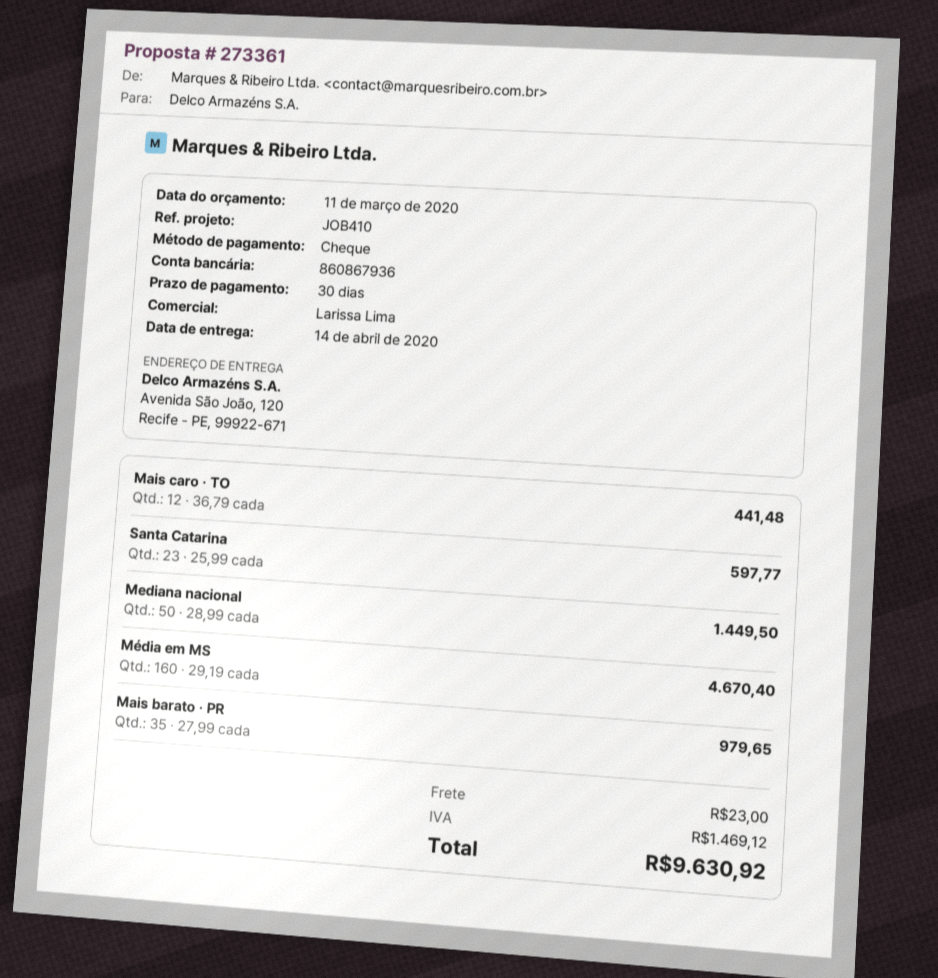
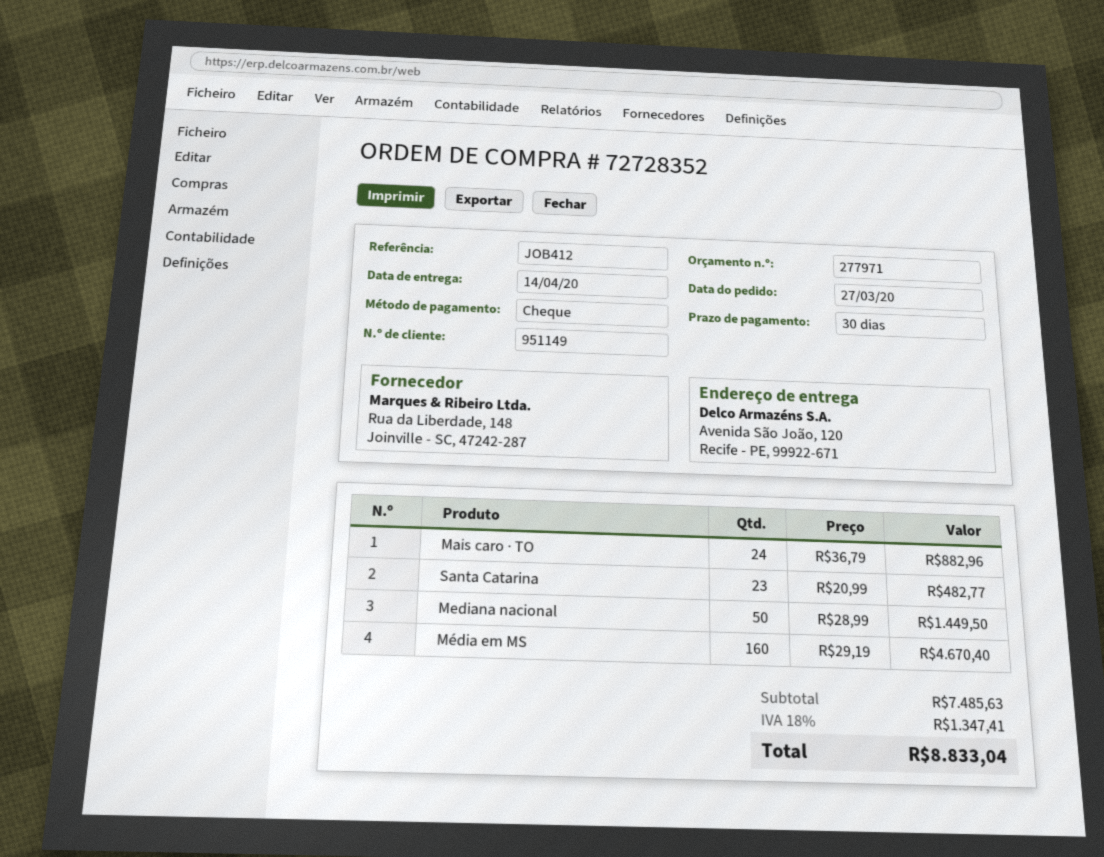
quote number: 273361 -> 277971
reference: JOB410 -> JOB412
Mais caro · TO: 12 x 36.79 = 441.48 -> 24 x 36.79 = 882.96
Santa Catarina: 23 x 25.99 = 597.77 -> 23 x 20.99 = 482.77
Mais barato · PR: 35 x 27.99 = 979.65 -> none
shipping: 23.00 -> none
tax: 1469.12 -> 1347.41
total: 9630.92 -> 8833.04

